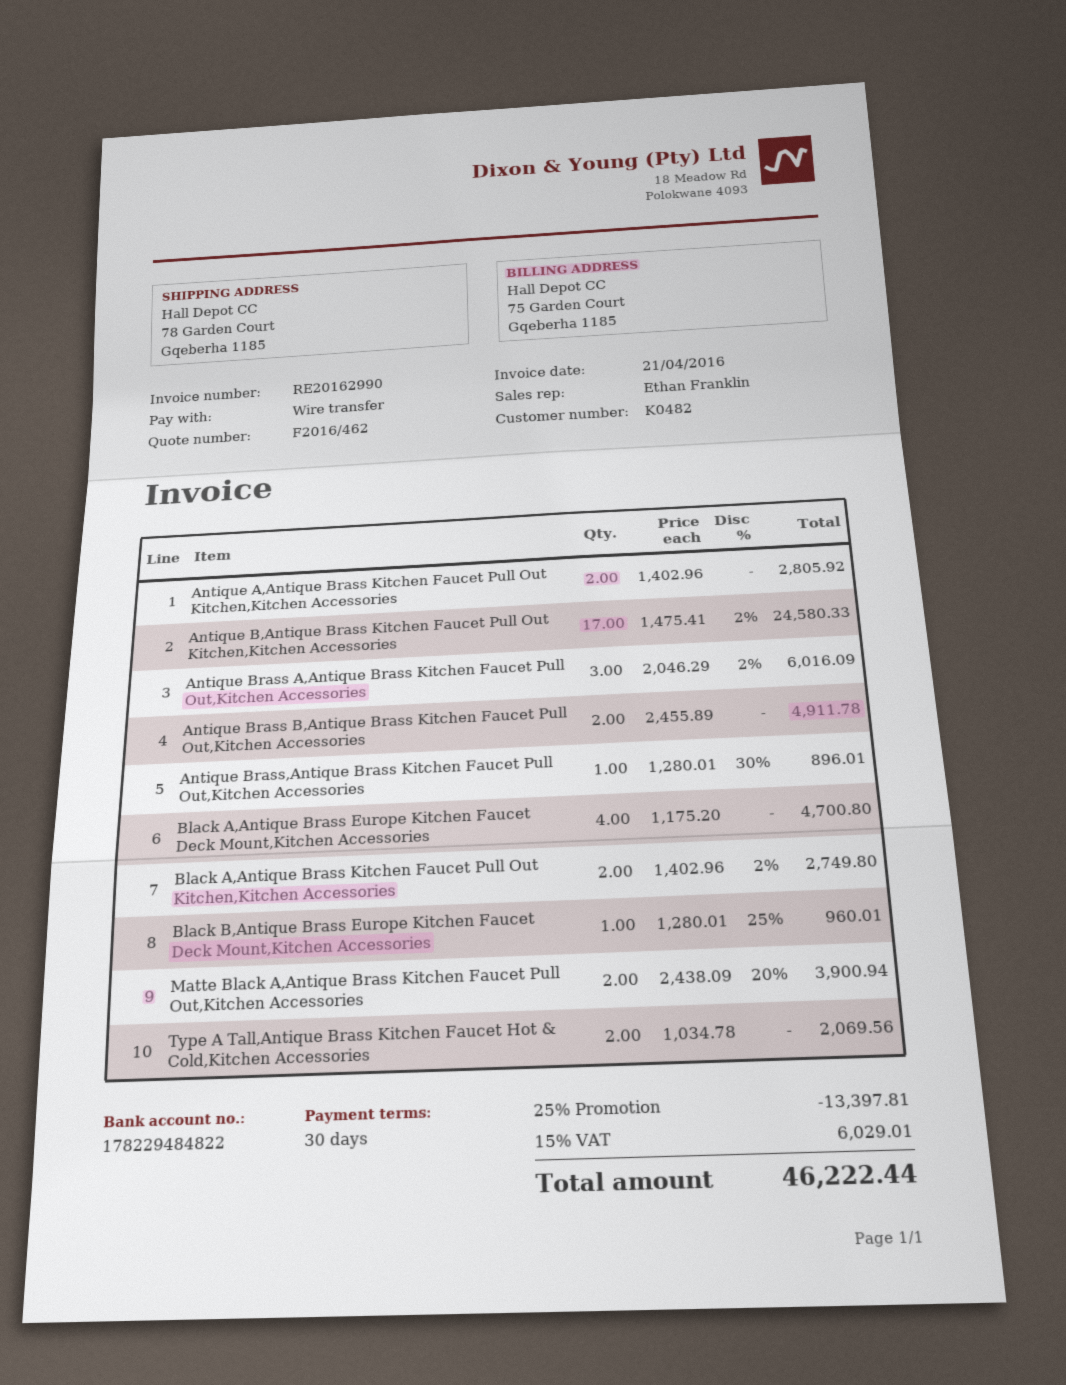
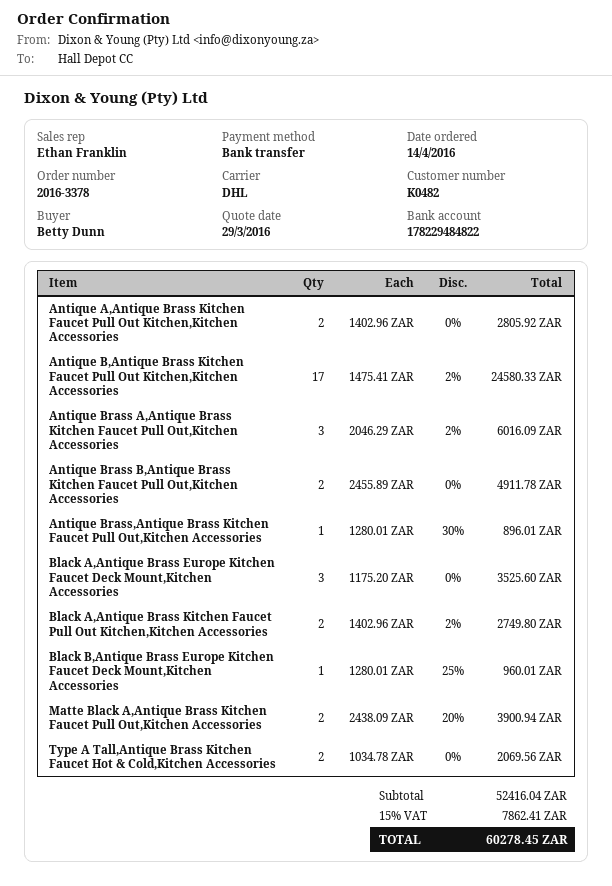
Black A,Antique Brass Europe Kitchen Faucet Deck Mount,Kitchen Accessories: 4 x 1175.20 = 4700.80 -> 3 x 1175.20 = 3525.60
discount: 25% = 13397.81 -> none
tax: 15% = 6029.01 -> 15% = 7862.41
total: 46222.44 -> 60278.45

